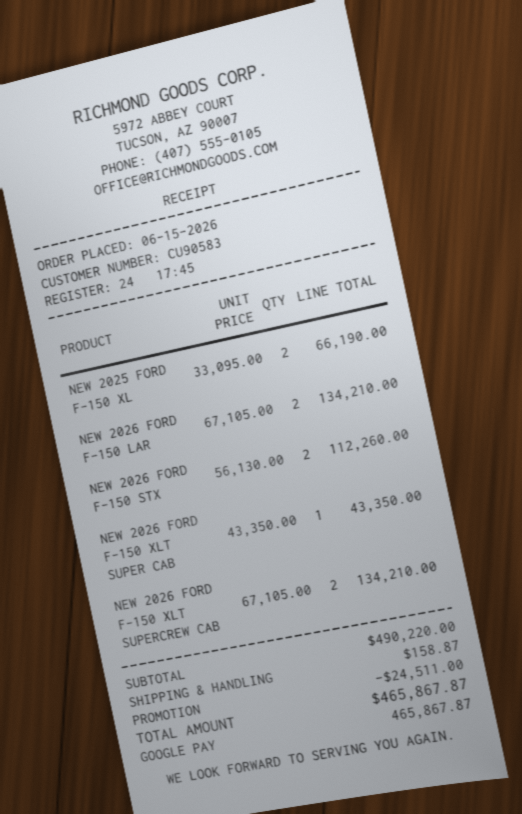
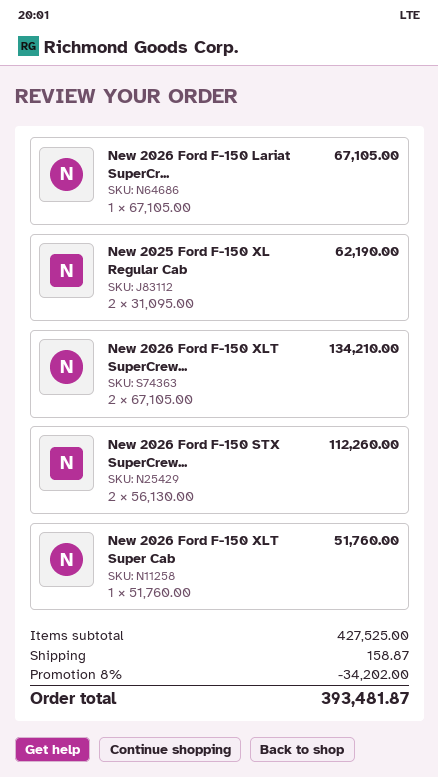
NEW 2025 FORD F-150 XL: 2 x 33095.00 = 66190.00 -> 2 x 31095.00 = 62190.00
NEW 2026 FORD F-150 LAR: 2 x 67105.00 = 134210.00 -> 1 x 67105.00 = 67105.00
NEW 2026 FORD F-150 XLT SUPER CAB: 1 x 43350.00 = 43350.00 -> 1 x 51760.00 = 51760.00
subtotal: 490220.00 -> 427525.00
discount: 24511.00 -> 34202.00
total: 465867.87 -> 393481.87

